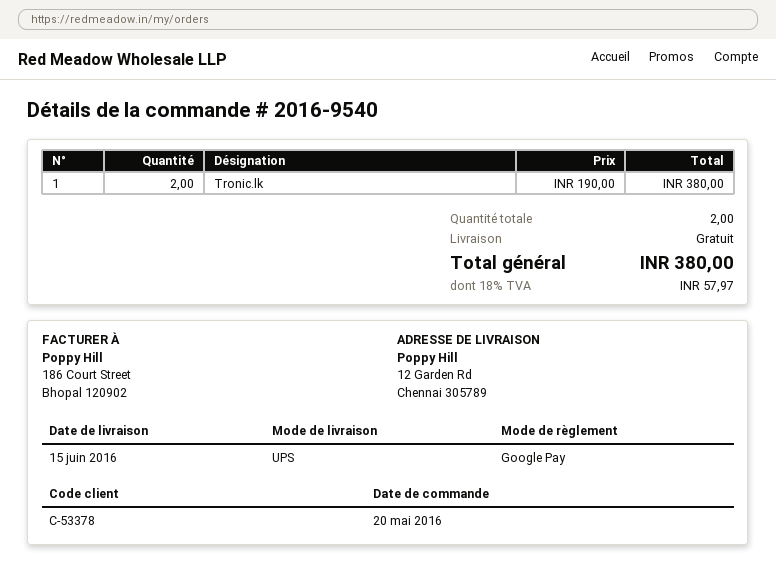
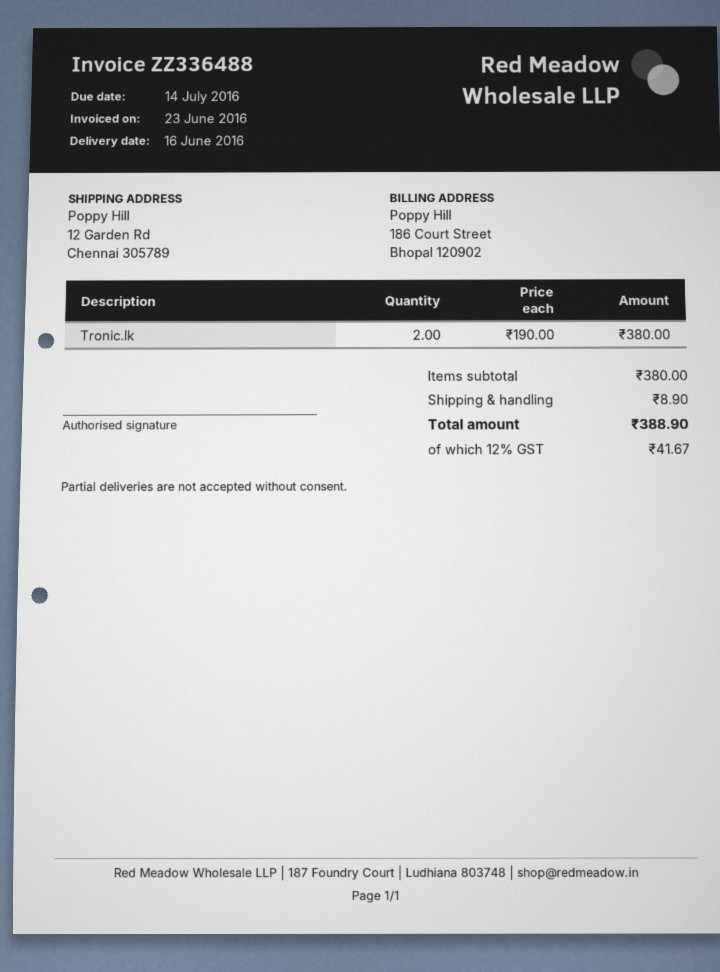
delivery date: 2016-06-15 -> 2016-06-16
shipping: 0.00 -> 8.90
tax: 18% = 57.97 -> 12% = 41.67
total: 380.00 -> 388.90

